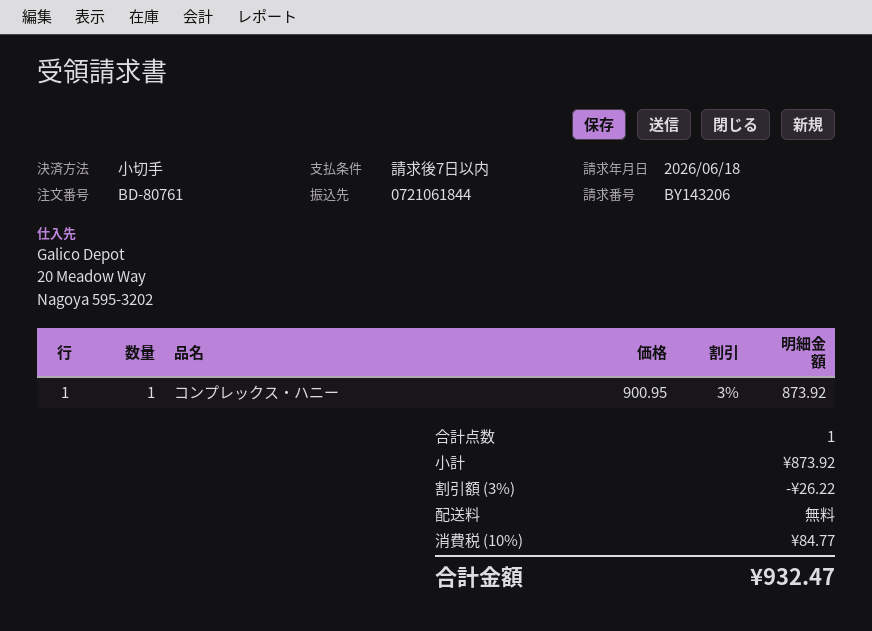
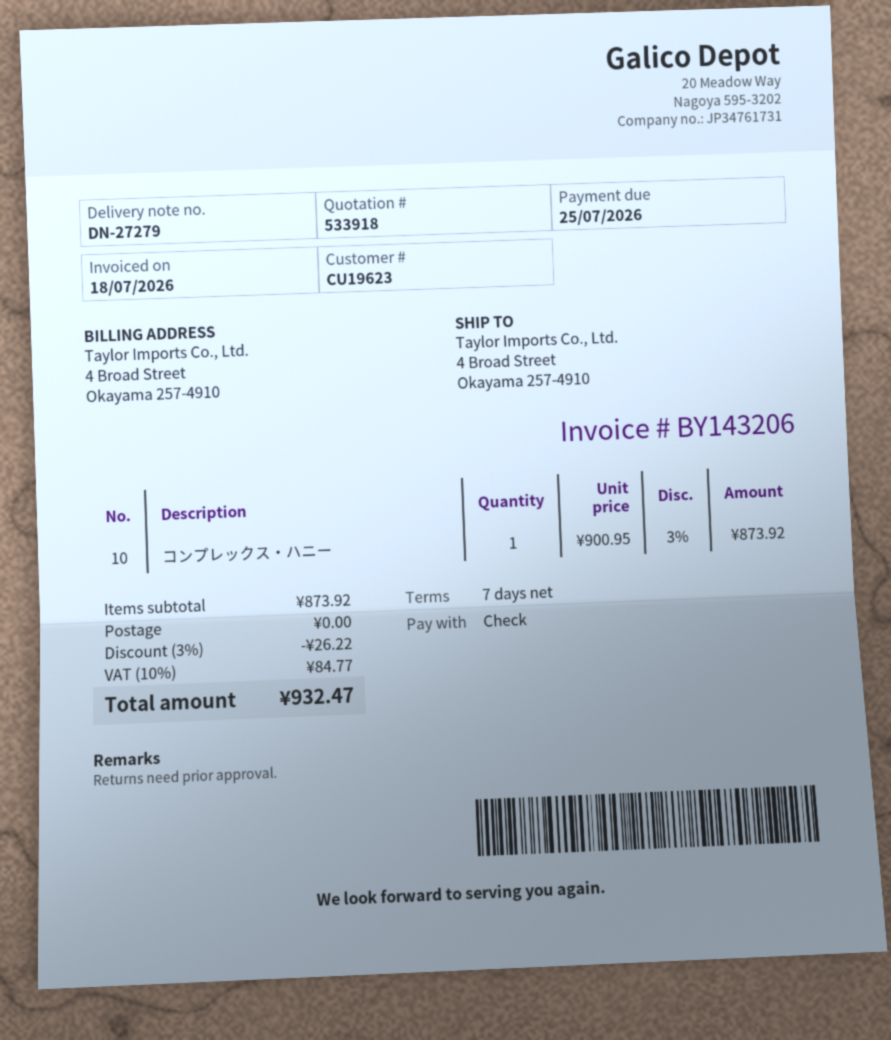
invoice date: 2026-06-18 -> 2026-07-18

